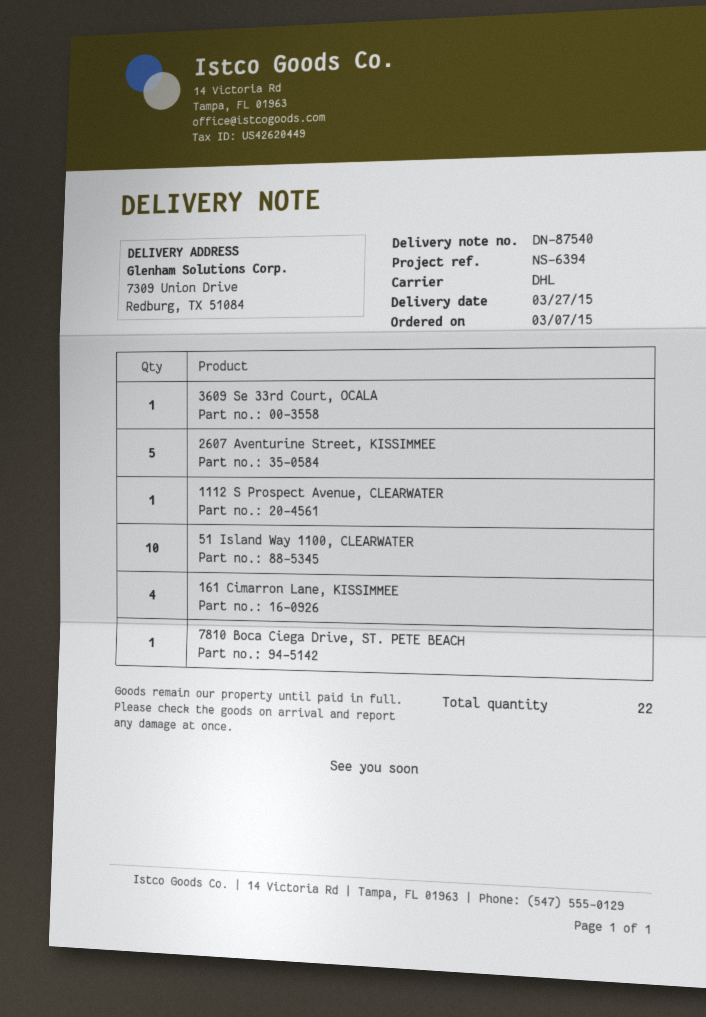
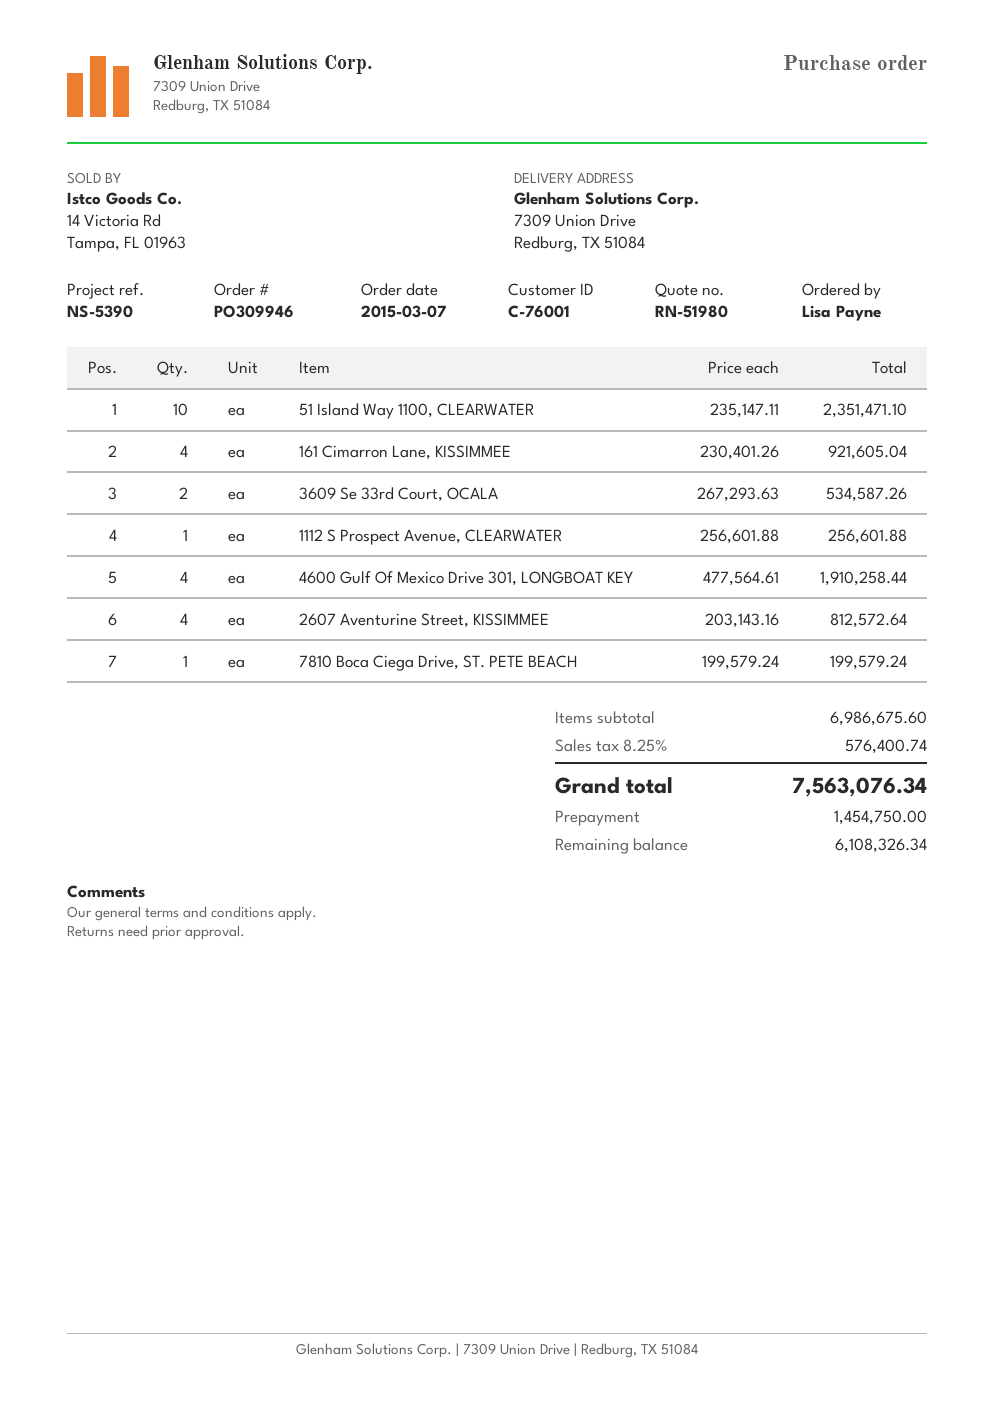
reference: NS-6394 -> NS-5390
3609 Se 33rd Court, OCALA: 1 -> 2
2607 Aventurine Street, KISSIMMEE: 5 -> 4
4600 Gulf Of Mexico Drive 301, LONGBOAT KEY: none -> 4

